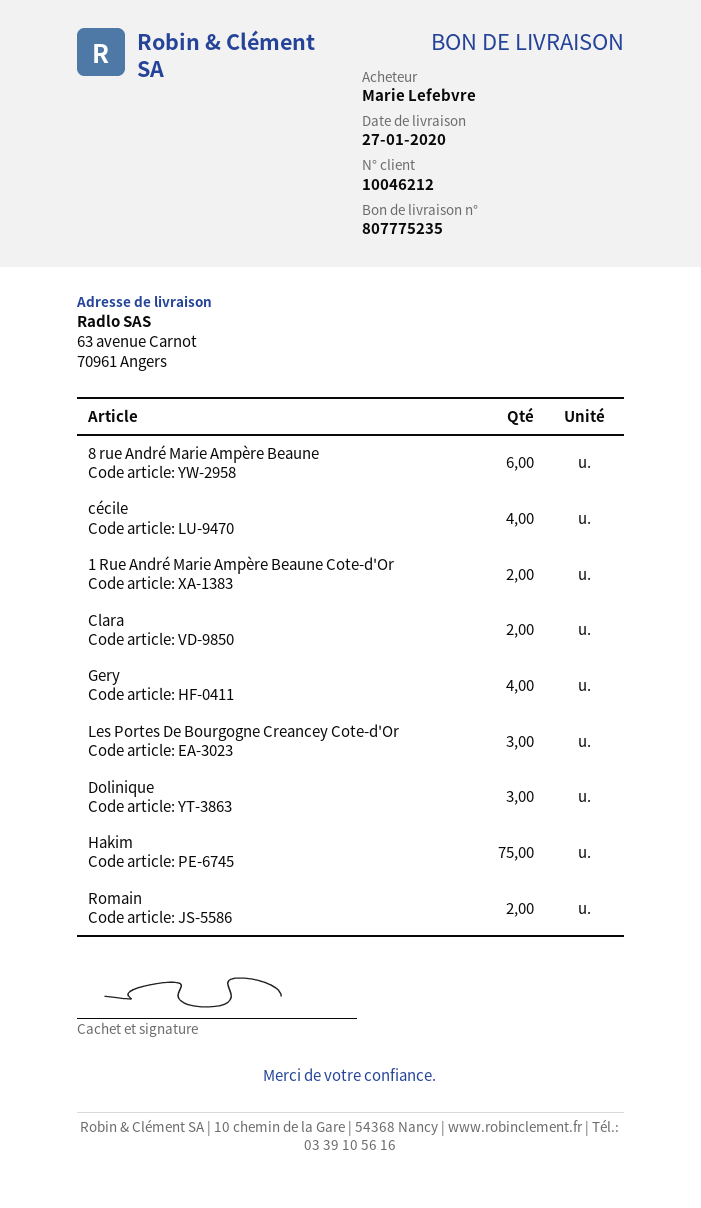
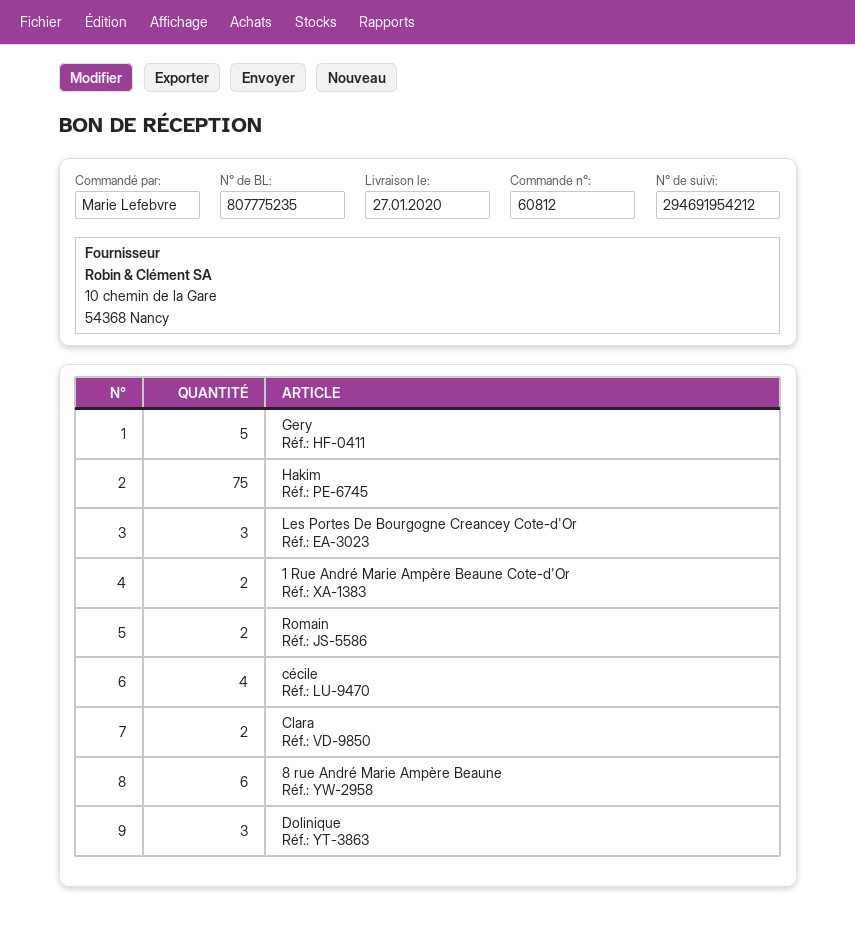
Gery: 4 -> 5

